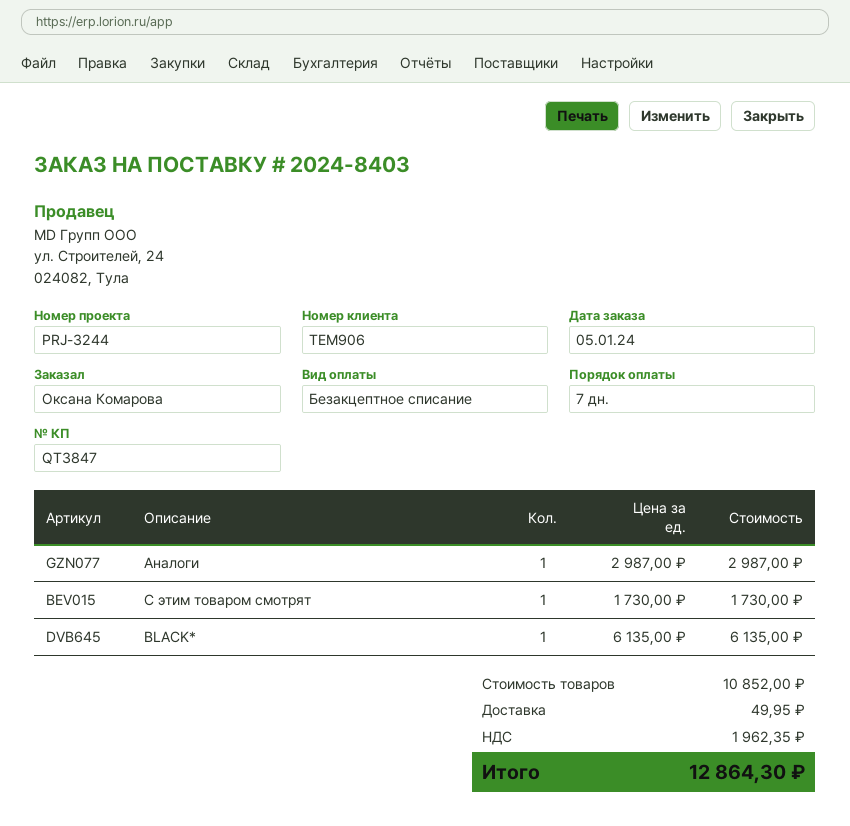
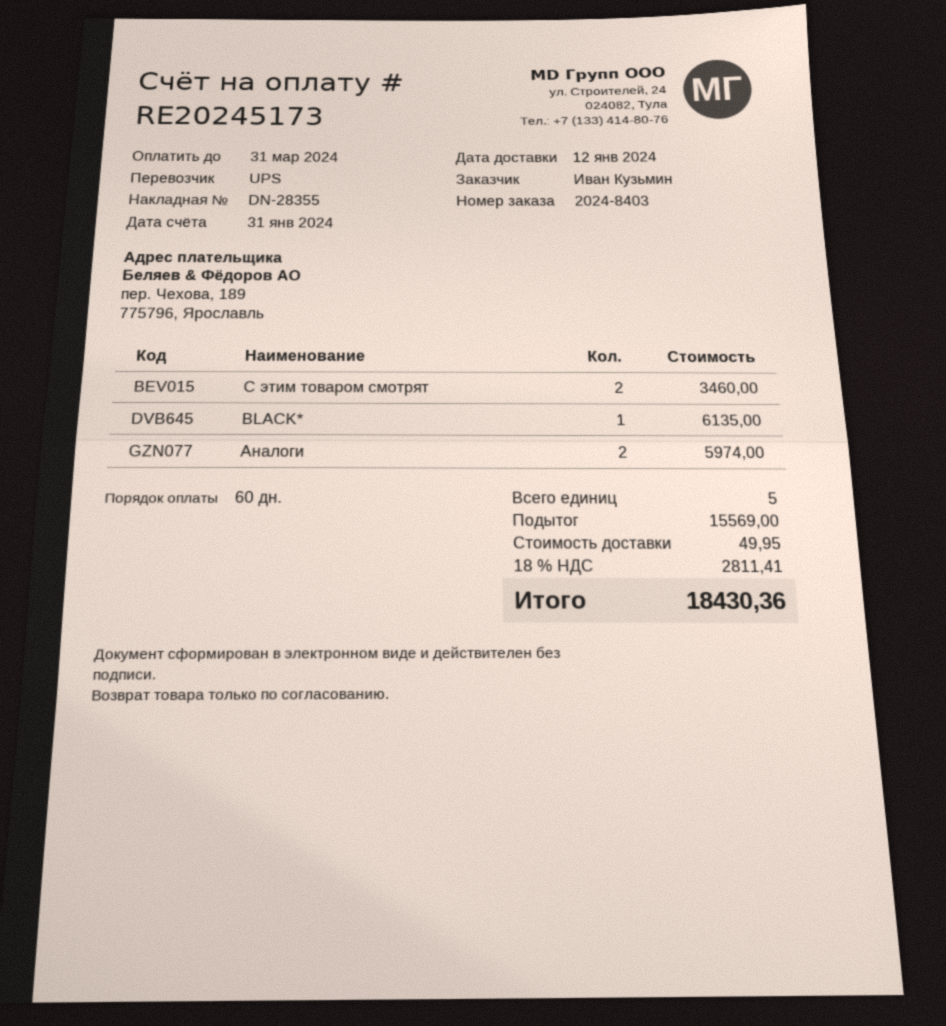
payment terms: 7 days -> 60 days
ordered by: Оксана Комарова -> Иван Кузьмин
Аналоги: 1 for 2987.00 -> 2 for 5974.00
С этим товаром смотрят: 1 for 1730.00 -> 2 for 3460.00
subtotal: 10852.00 -> 15569.00
tax: 1962.35 -> 2811.41
total: 12864.30 -> 18430.36

